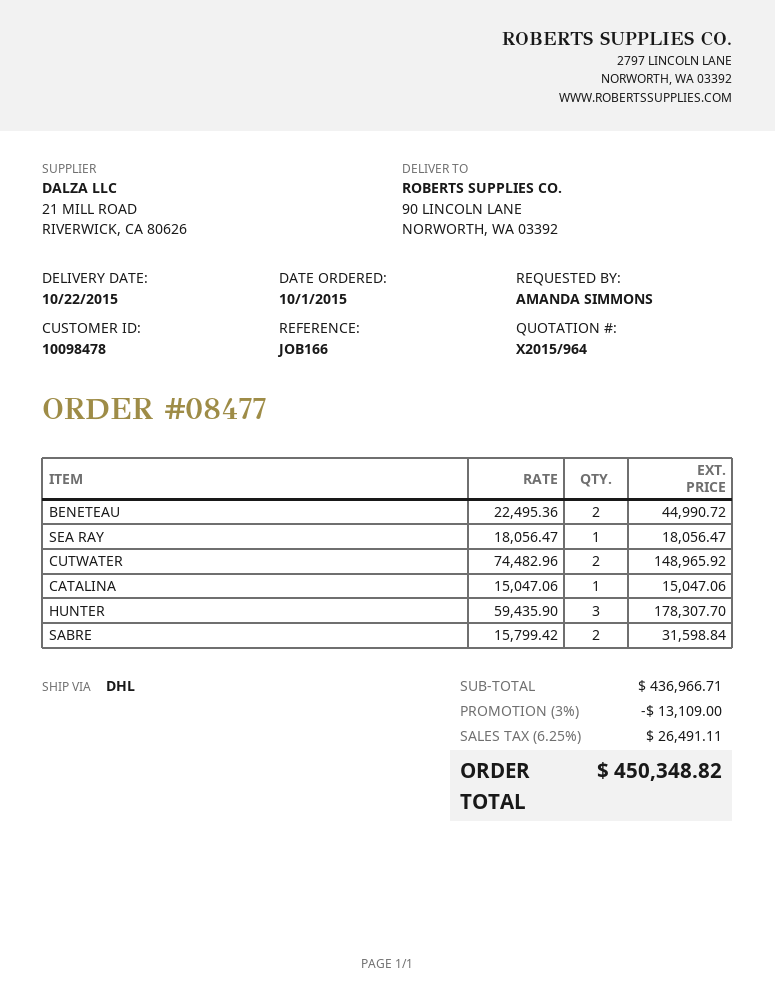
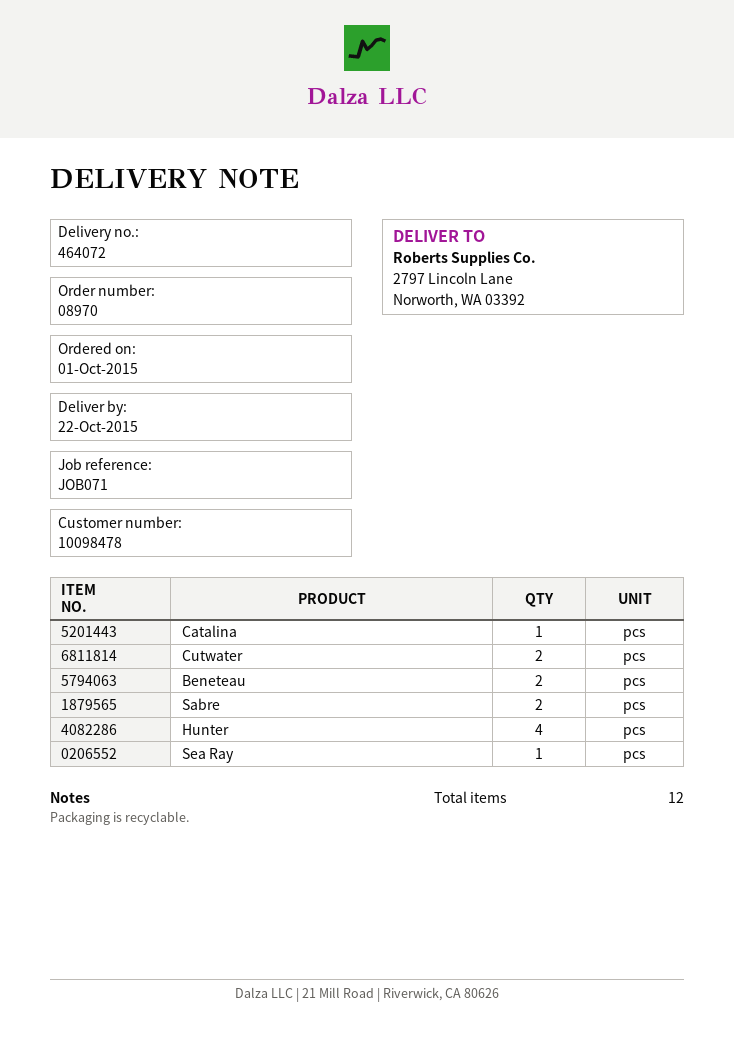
order number: 08477 -> 08970
reference: JOB166 -> JOB071
ship to: 90 LINCOLN LANE, NORWORTH, WA 03392 -> 2797 Lincoln Lane, Norworth, WA 03392
HUNTER: 3 -> 4

